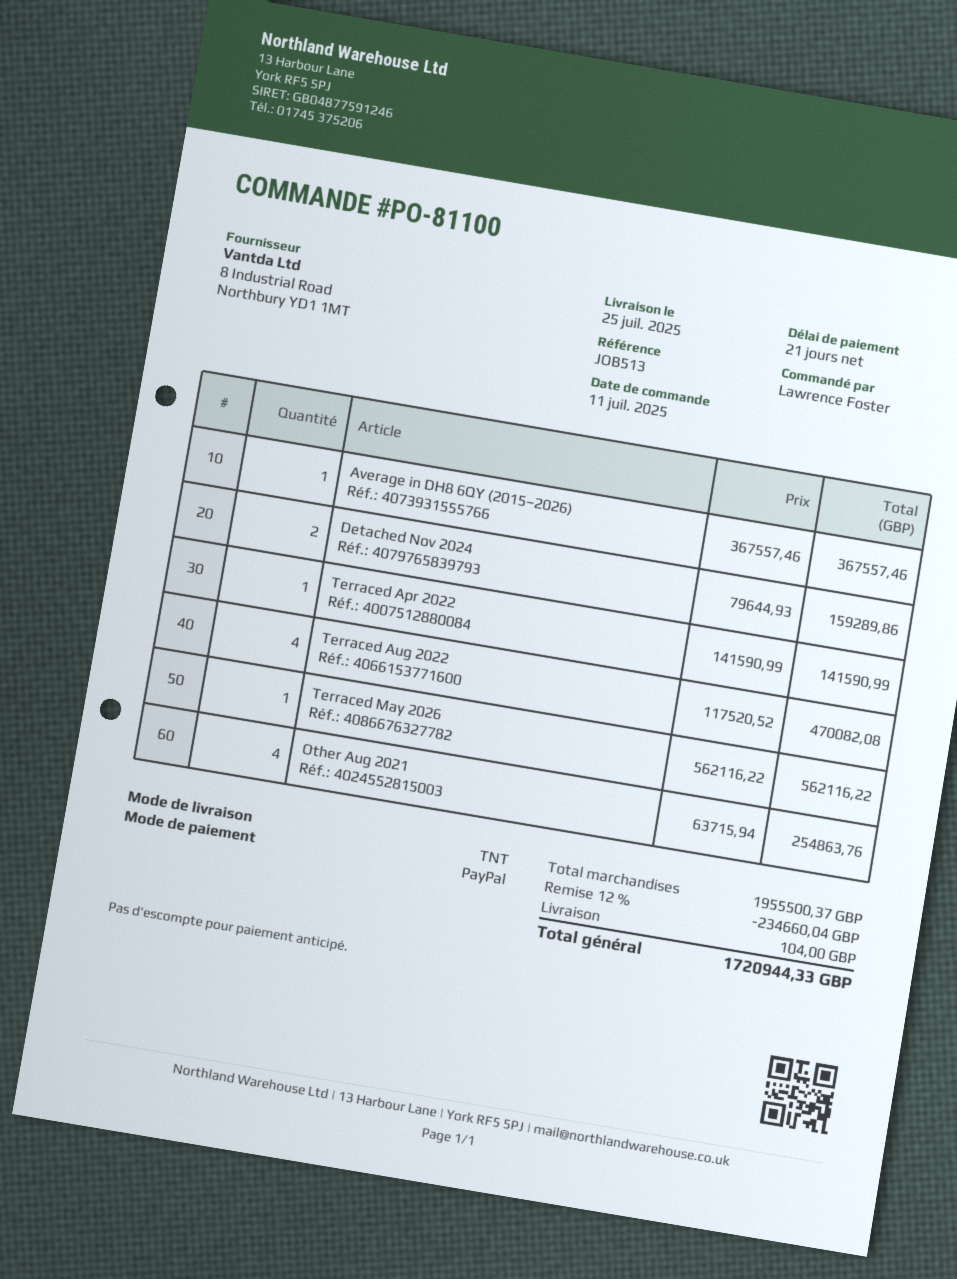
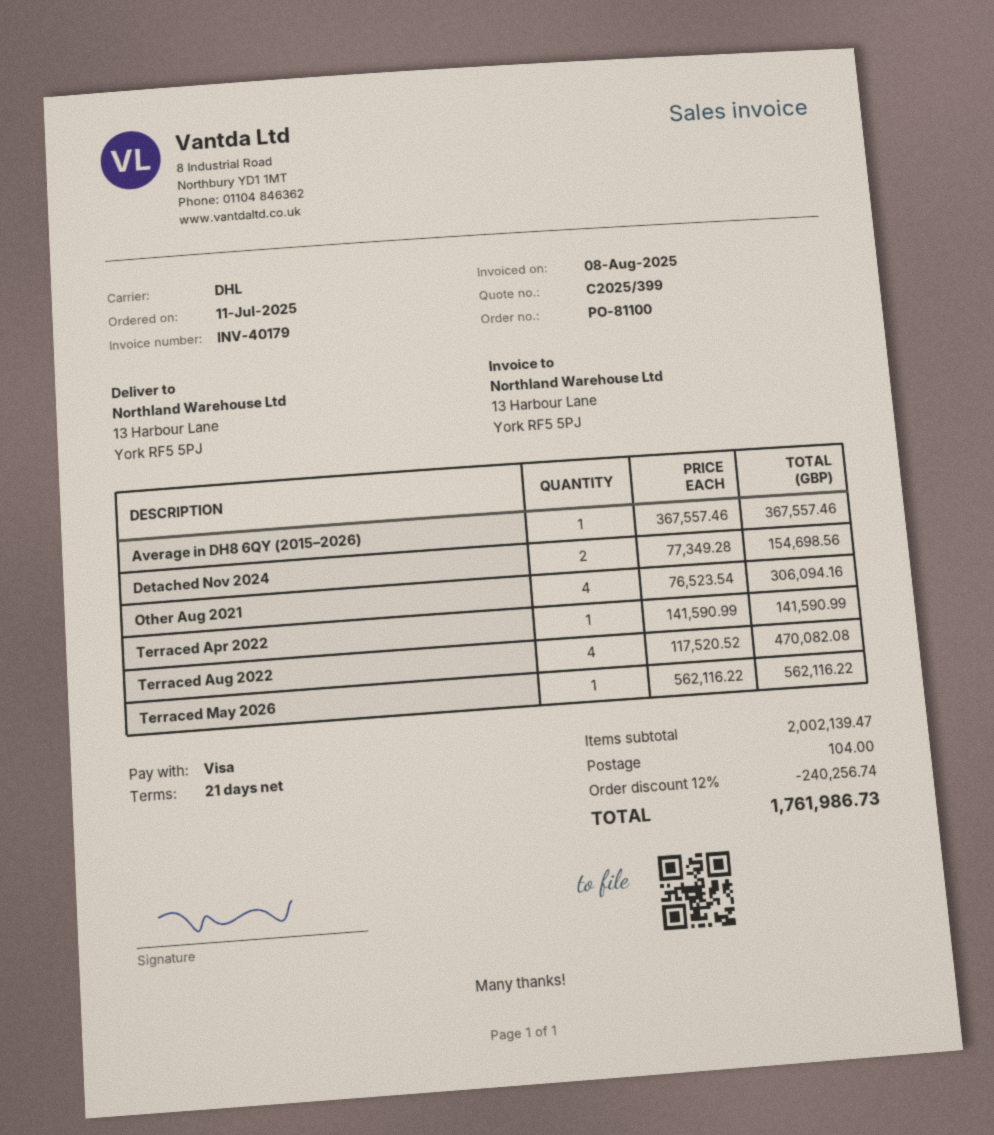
payment method: PayPal -> Visa
shipping method: TNT -> DHL
Detached Nov 2024: 2 x 79644.93 = 159289.86 -> 2 x 77349.28 = 154698.56
Other Aug 2021: 4 x 63715.94 = 254863.76 -> 4 x 76523.54 = 306094.16
subtotal: 1955500.37 -> 2002139.47
discount: 12% = 234660.04 -> 12% = 240256.74
total: 1720944.33 -> 1761986.73

